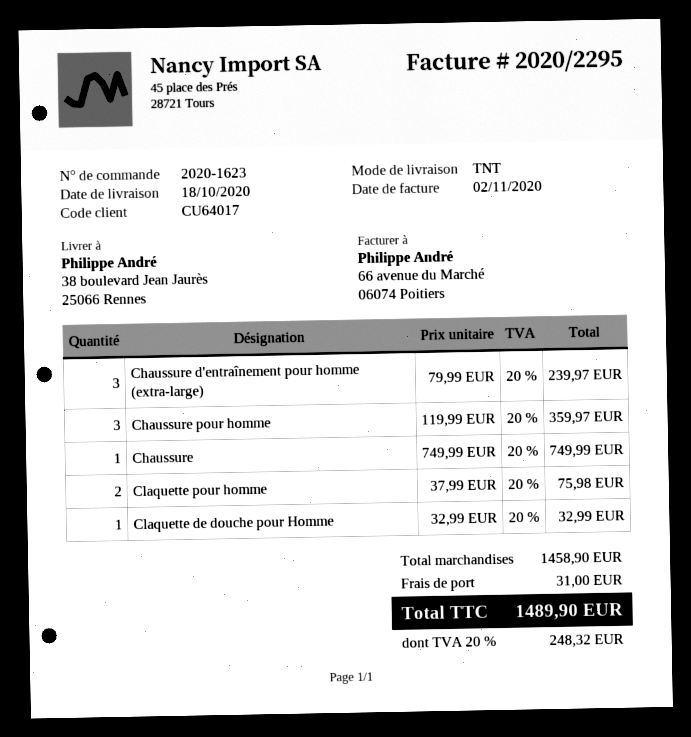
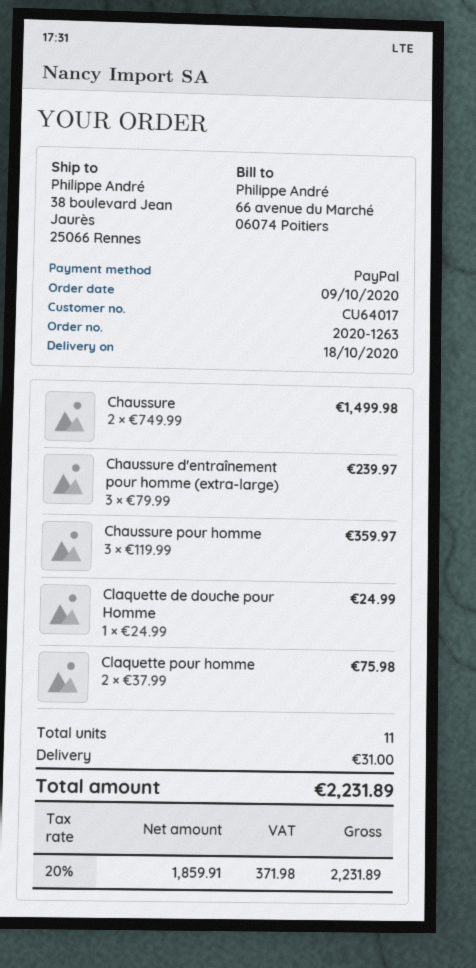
order number: 2020-1623 -> 2020-1263
Chaussure: 1 x 749.99 = 749.99 -> 2 x 749.99 = 1499.98
Claquette de douche pour Homme: 1 x 32.99 = 32.99 -> 1 x 24.99 = 24.99
tax: 20% = 248.32 -> 20% = 371.98
total: 1489.90 -> 2231.89

